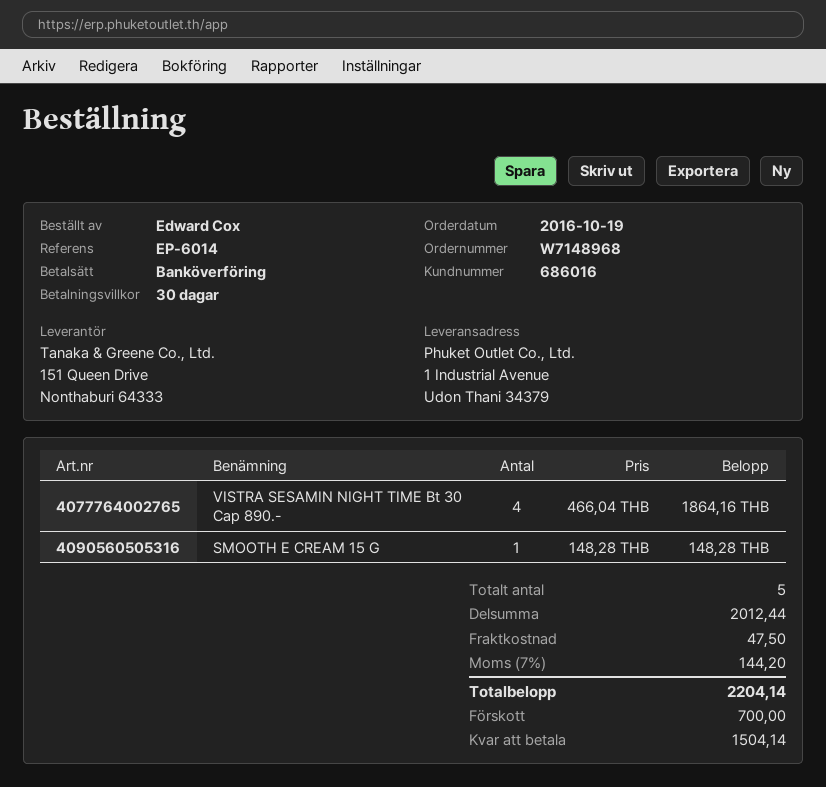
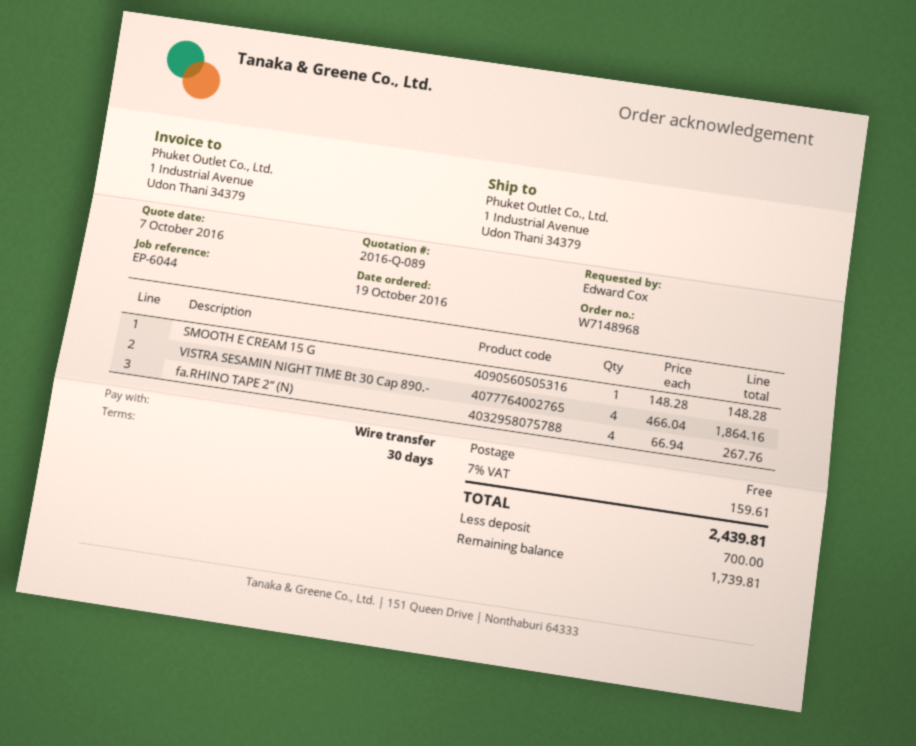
reference: EP-6014 -> EP-6044
fa.RHINO TAPE 2“ (N): none -> 4 x 66.94 = 267.76
shipping: 47.50 -> 0.00
tax: 7% = 144.20 -> 7% = 159.61
total: 2204.14 -> 2439.81
balance: 1504.14 -> 1739.81

